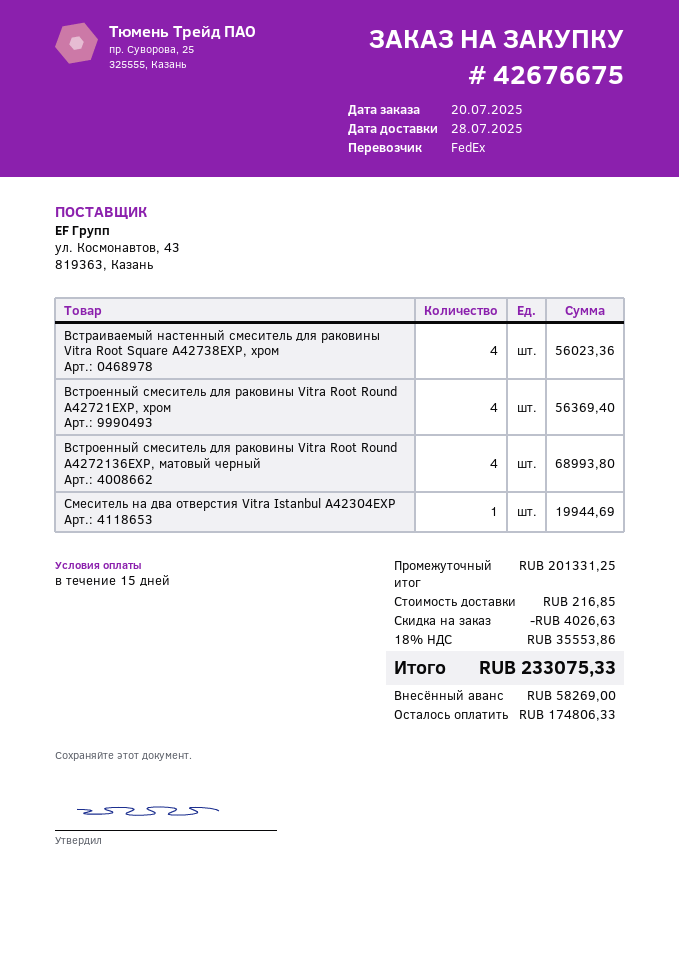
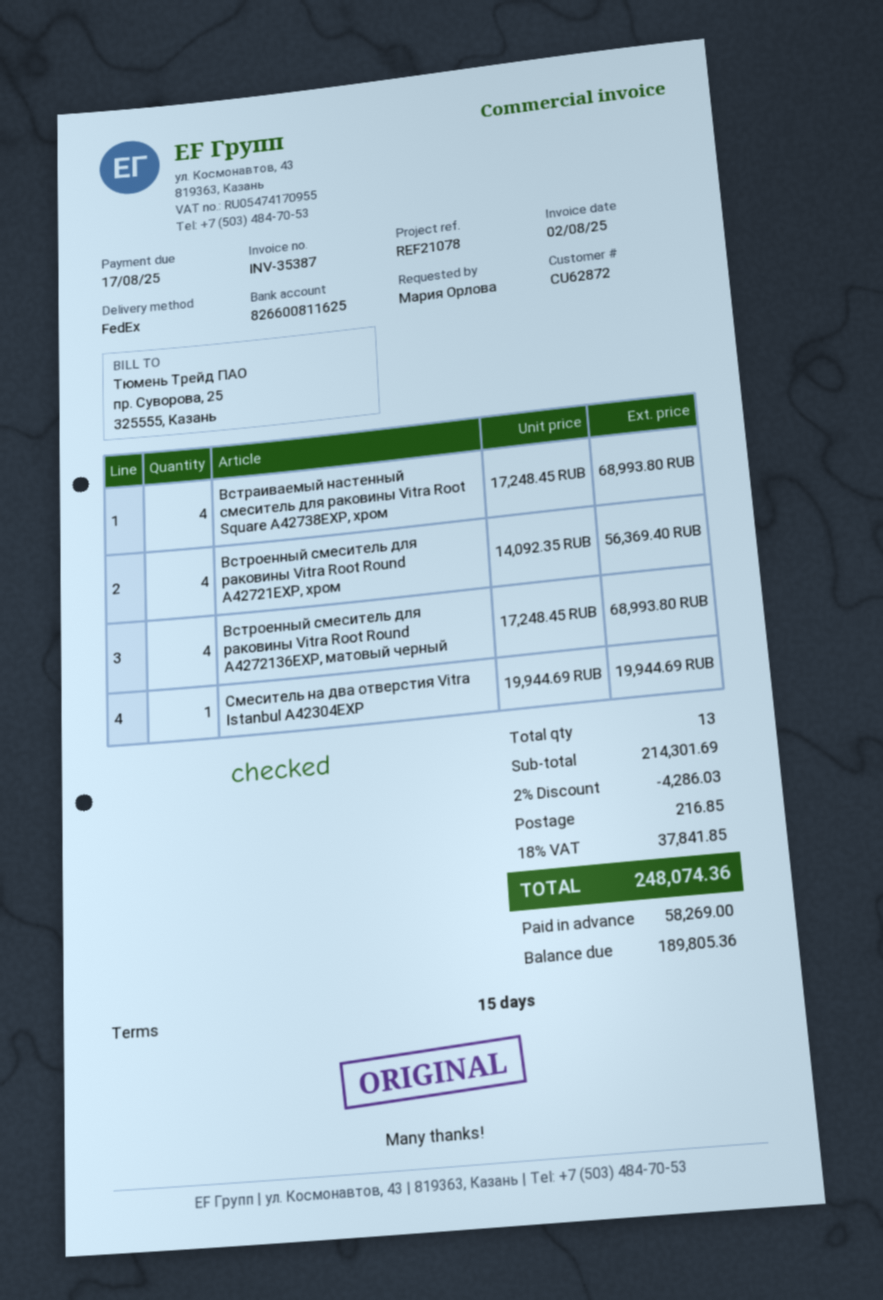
Встраиваемый настенный смеситель для раковины Vitra Root Square A42738EXP, хром: 4 for 56023.36 -> 4 for 68993.80
subtotal: 201331.25 -> 214301.69
discount: 4026.63 -> 4286.03
tax: 18% = 35553.86 -> 18% = 37841.85
total: 233075.33 -> 248074.36
balance: 174806.33 -> 189805.36

